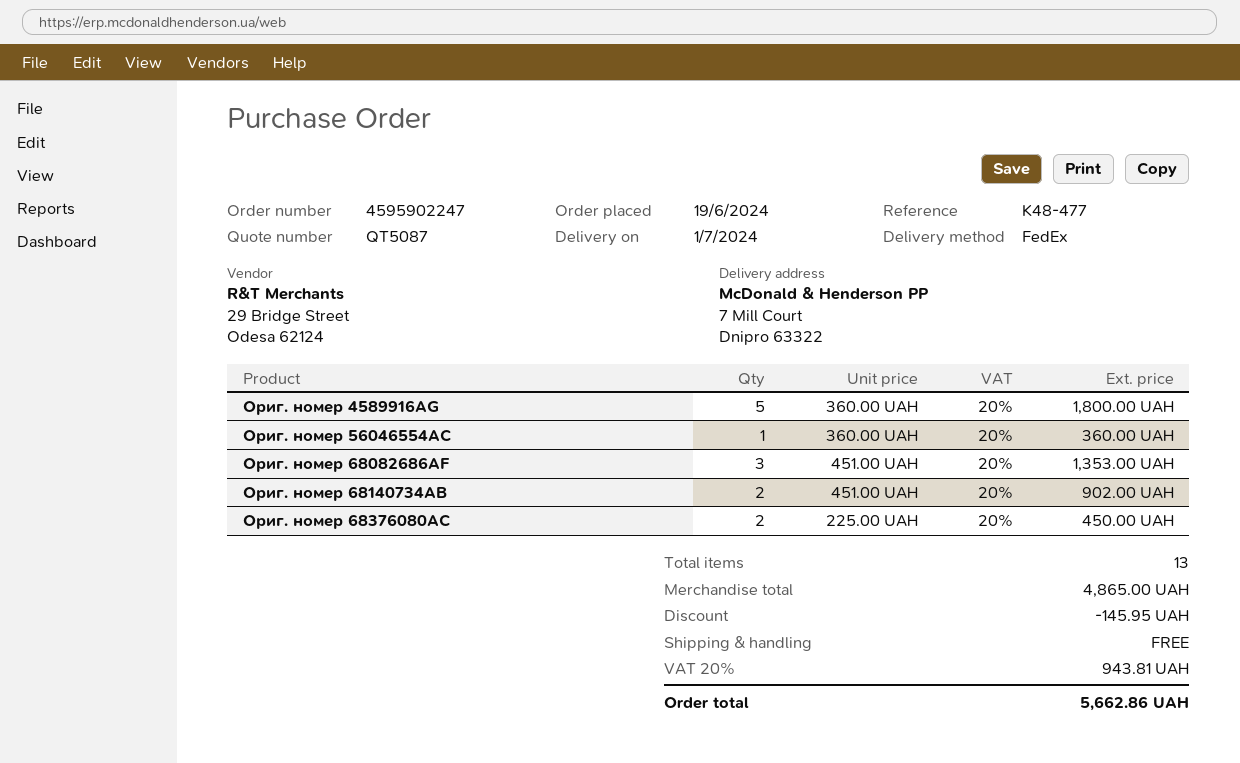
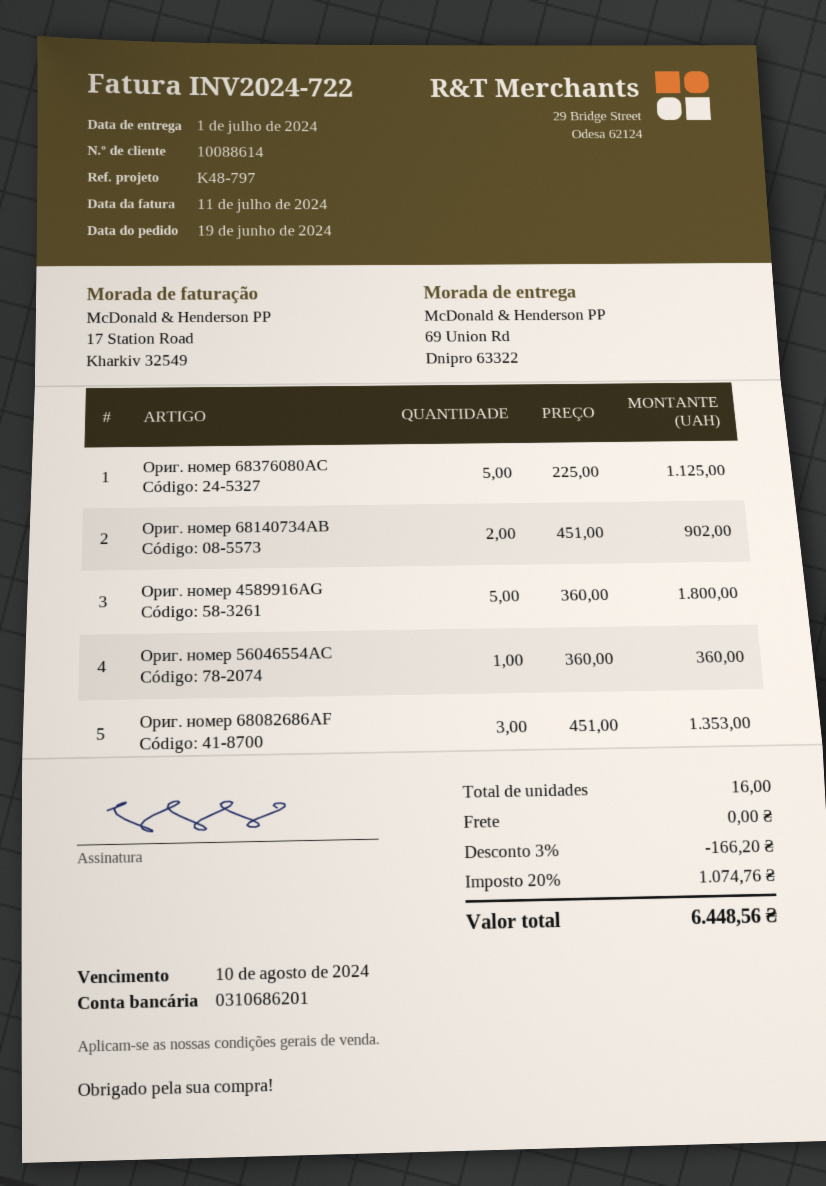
reference: K48-477 -> K48-797
ship to: 7 Mill Court, Dnipro 63322 -> 69 Union Rd, Dnipro 63322
Ориг. номер 68376080AC: 2 x 225.00 = 450.00 -> 5 x 225.00 = 1125.00
total quantity: 13 -> 16
discount: 145.95 -> 166.20
tax: 20% = 943.81 -> 20% = 1074.76
total: 5662.86 -> 6448.56

